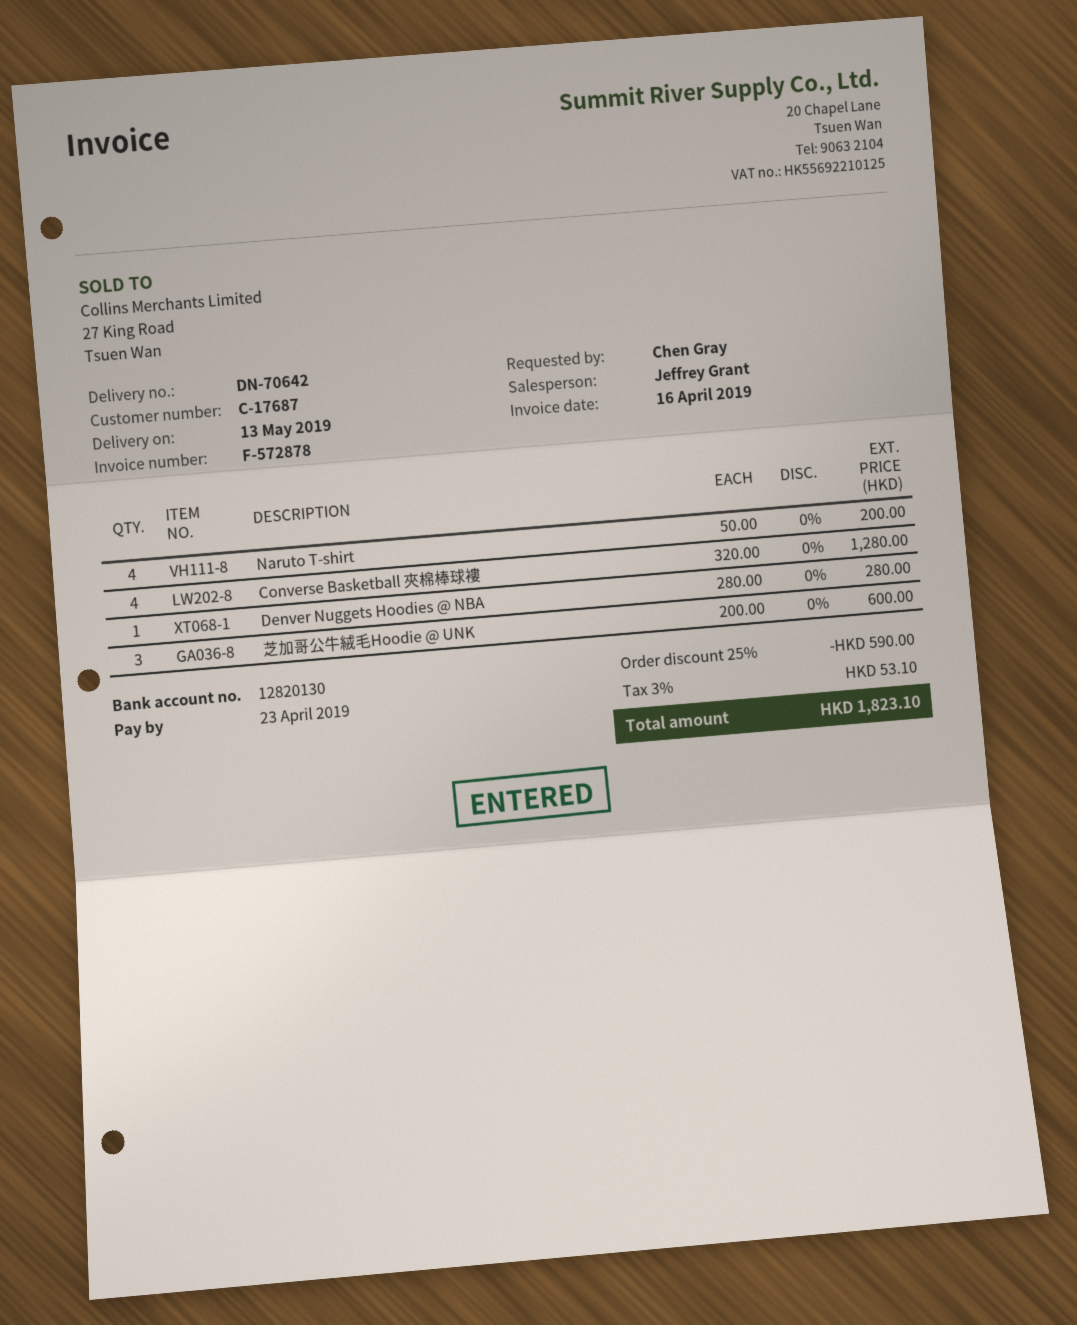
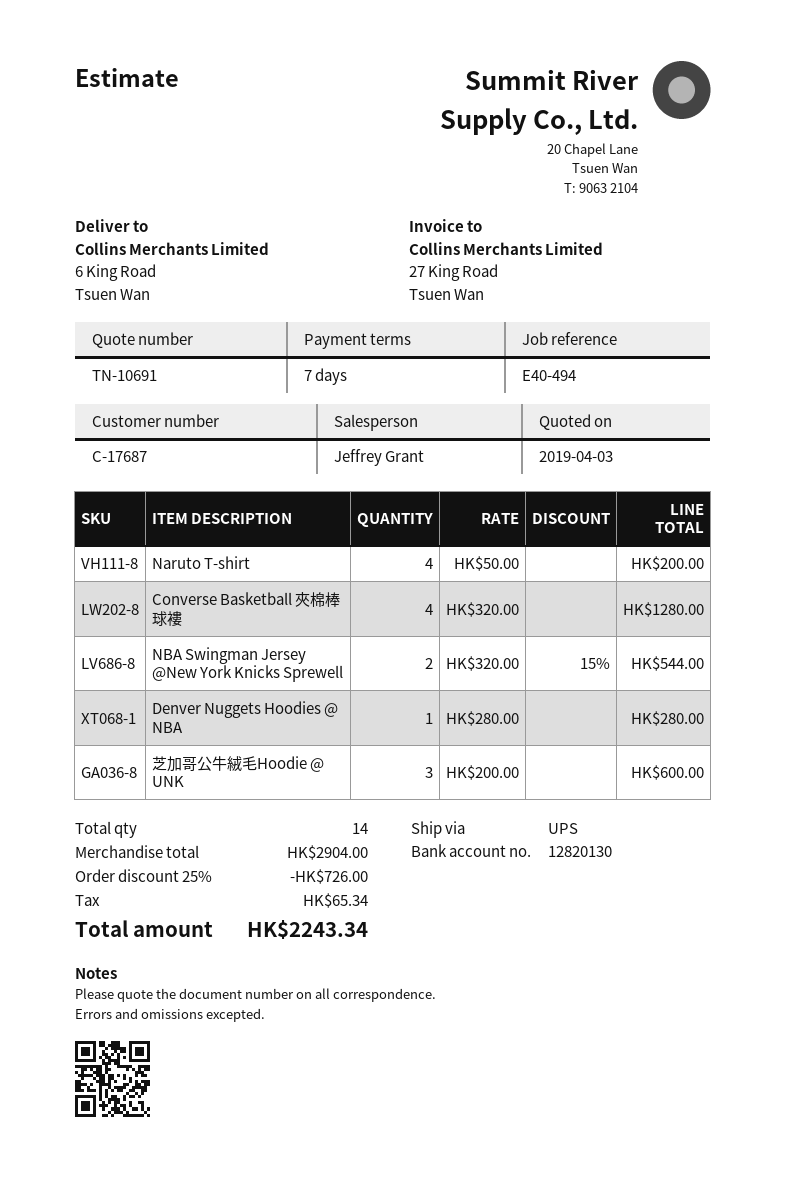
NBA Swingman Jersey @New York Knicks Sprewell: none -> 2 x 320.00 - 15% = 544.00
discount: 25% = 590.00 -> 25% = 726.00
tax: 53.10 -> 65.34
total: 1823.10 -> 2243.34

